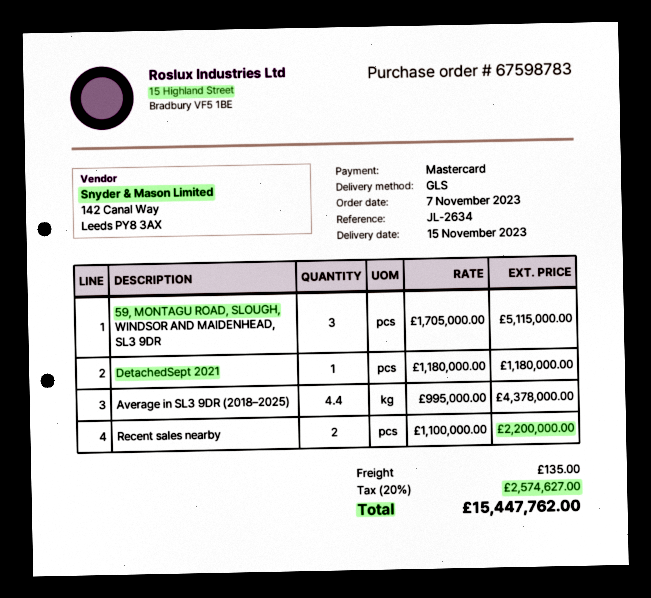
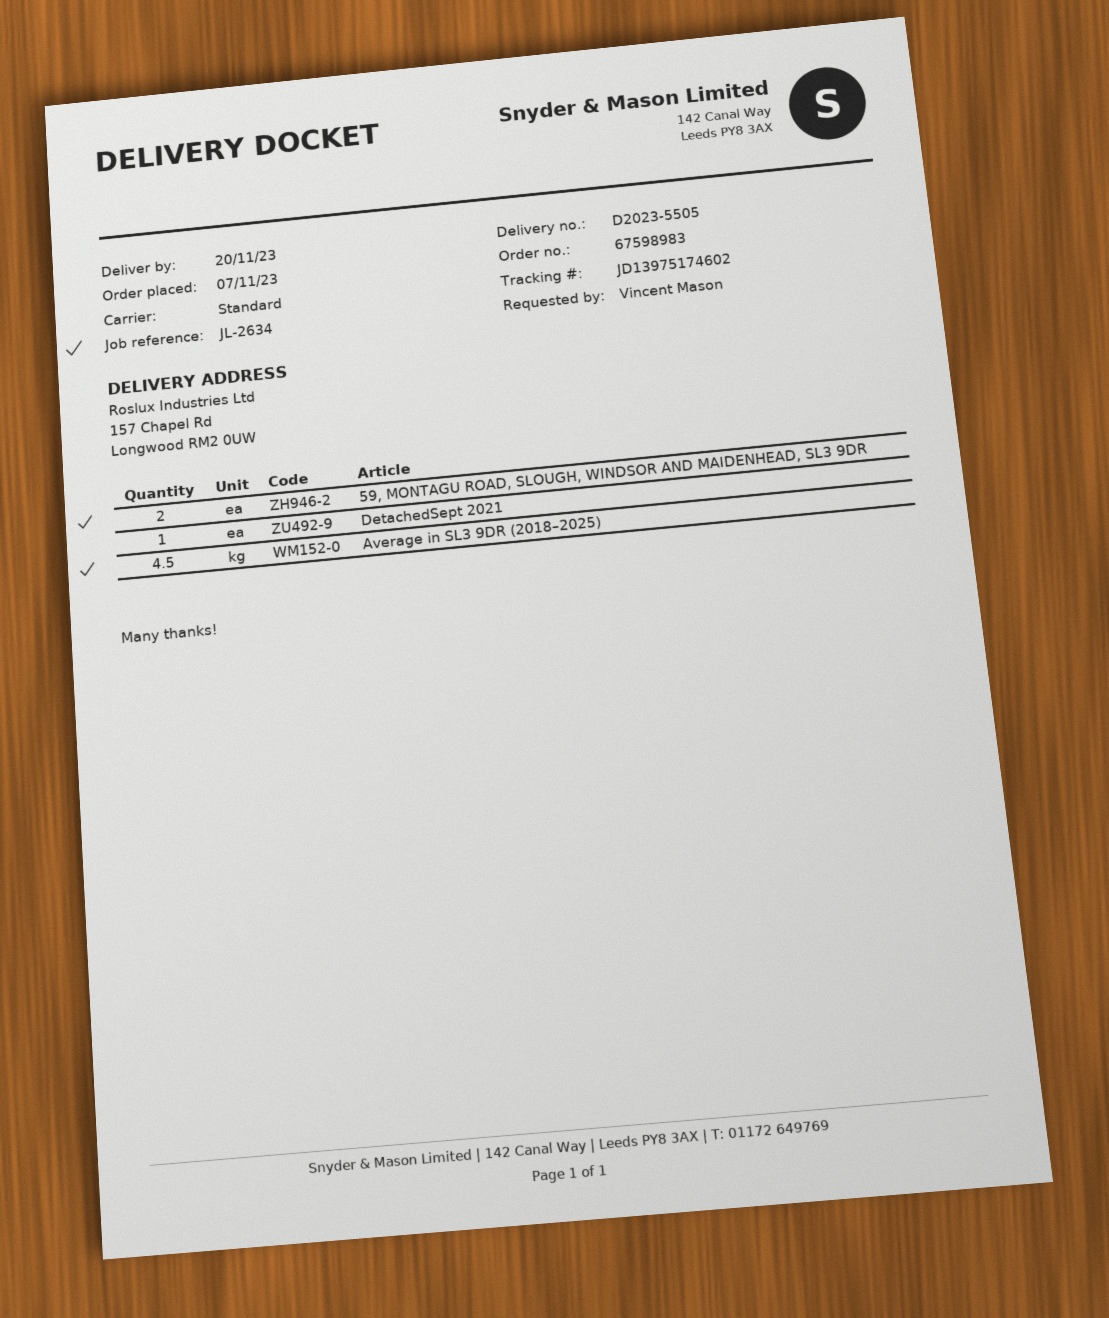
order number: 67598783 -> 67598983
delivery date: 2023-11-15 -> 2023-11-20
shipping method: GLS -> standard
59, MONTAGU ROAD, SLOUGH, WINDSOR AND MAIDENHEAD, SL3 9DR: 3 -> 2
Average in SL3 9DR (2018–2025): 4.4 -> 4.5
Recent sales nearby: 2 -> none

